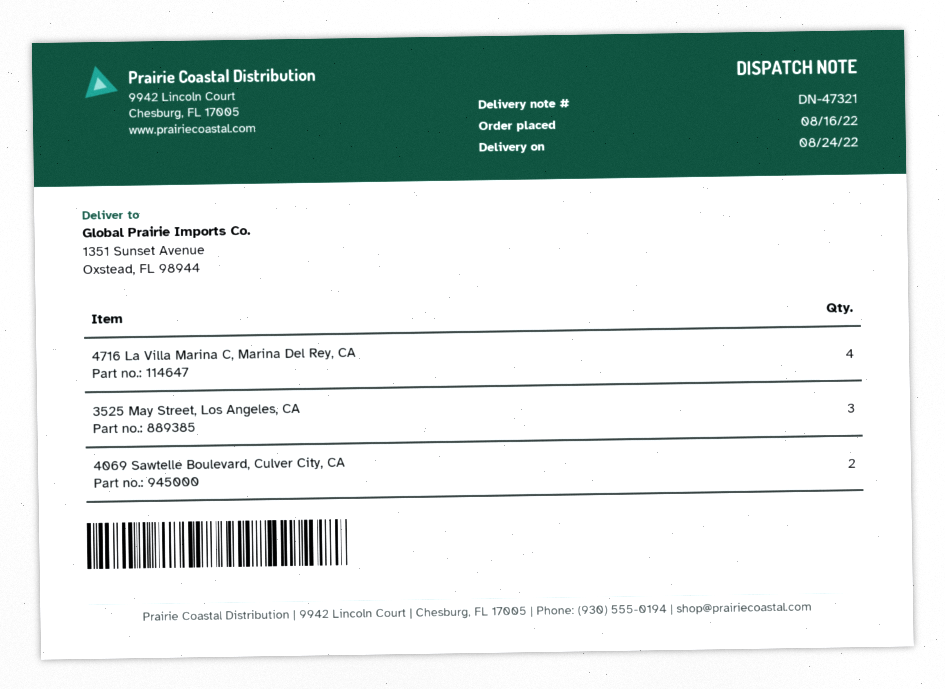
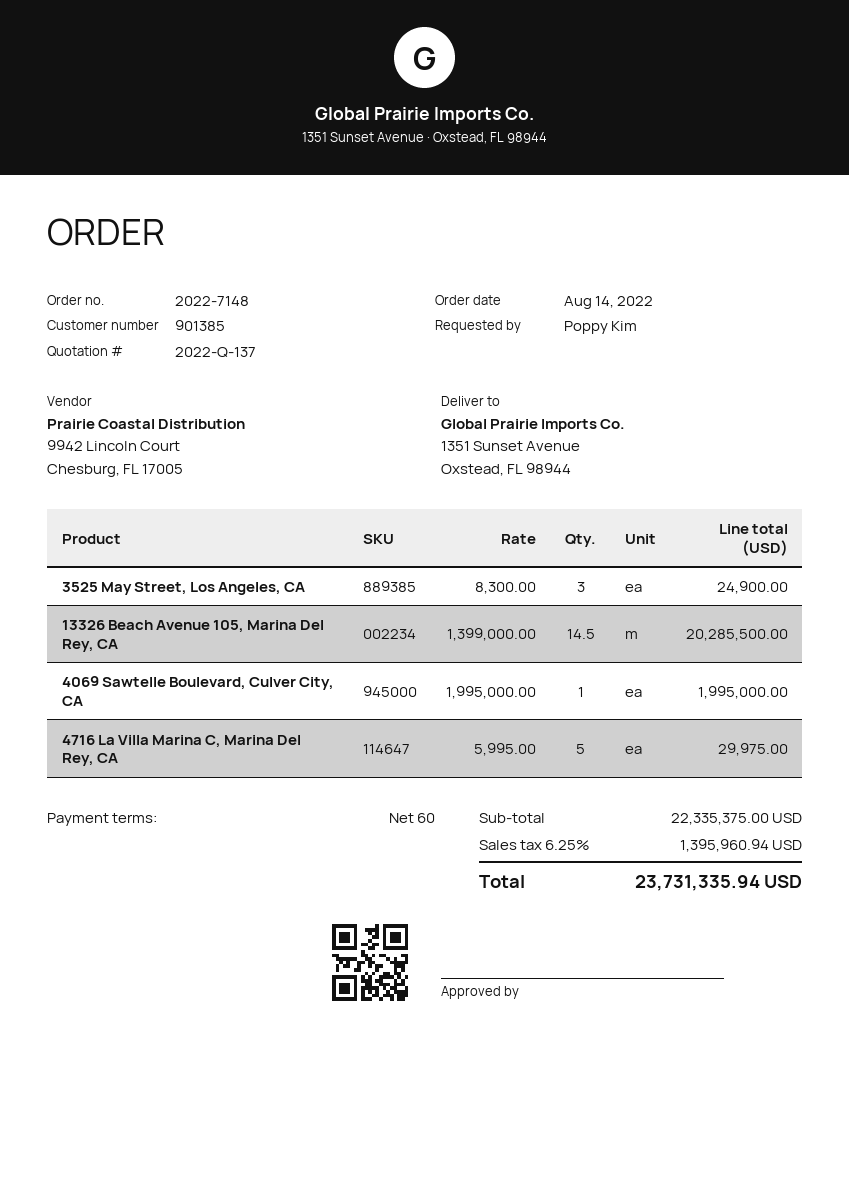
order date: 2022-08-16 -> 2022-08-14
4716 La Villa Marina C, Marina Del Rey, CA: 4 -> 5
4069 Sawtelle Boulevard, Culver City, CA: 2 -> 1
13326 Beach Avenue 105, Marina Del Rey, CA: none -> 14.5

